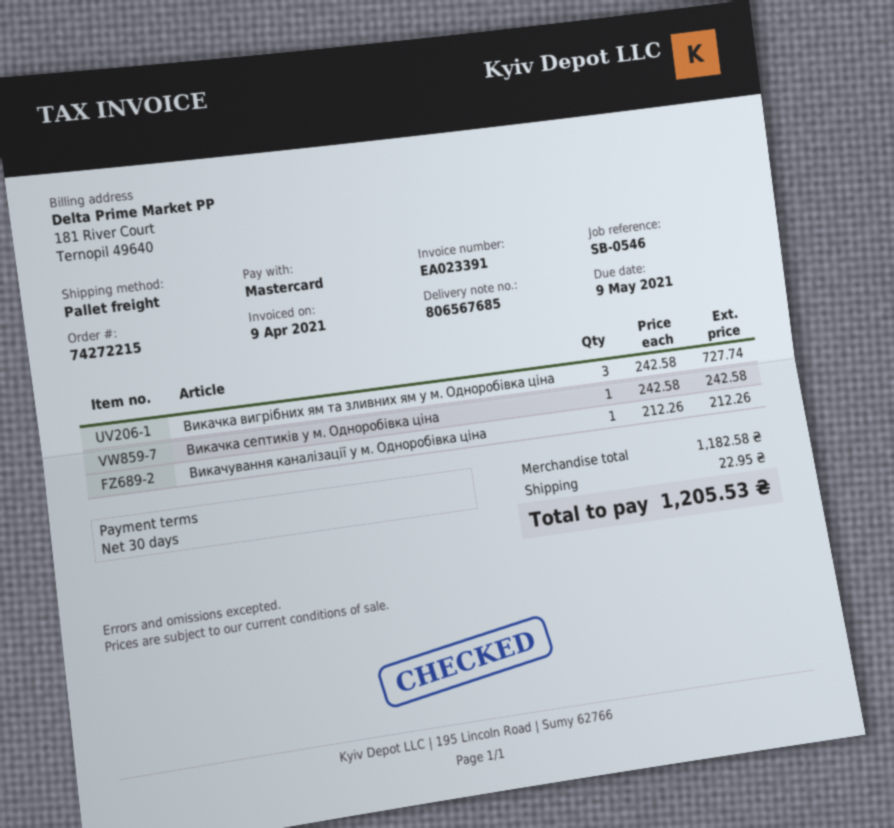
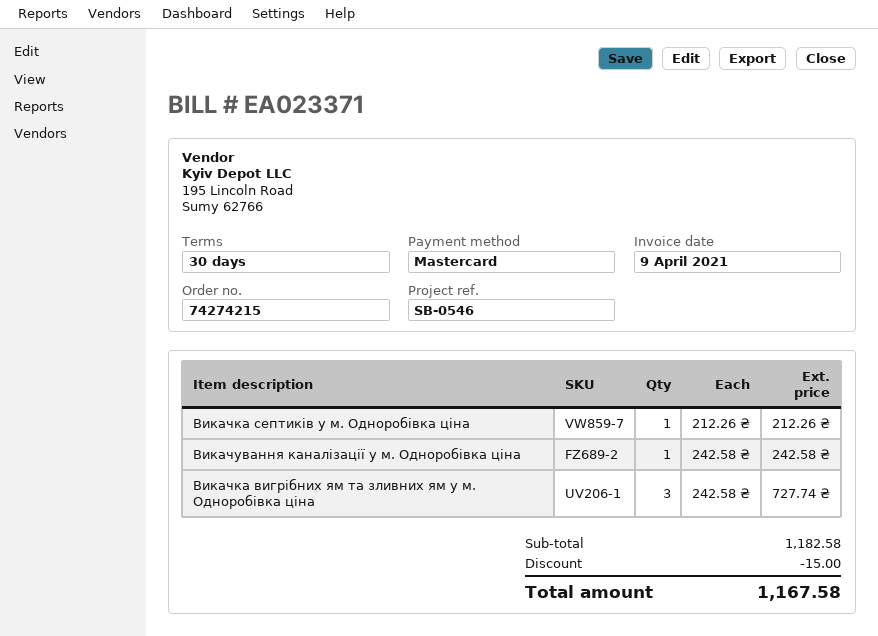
order number: 74272215 -> 74274215
invoice number: EA023391 -> EA023371
Викачка септиків у м. Oдноробівка ціна: 1 x 242.58 = 242.58 -> 1 x 212.26 = 212.26
Викачування каналізації у м. Oдноробівка ціна: 1 x 212.26 = 212.26 -> 1 x 242.58 = 242.58
discount: none -> 15.00
shipping: 22.95 -> none
total: 1205.53 -> 1167.58

